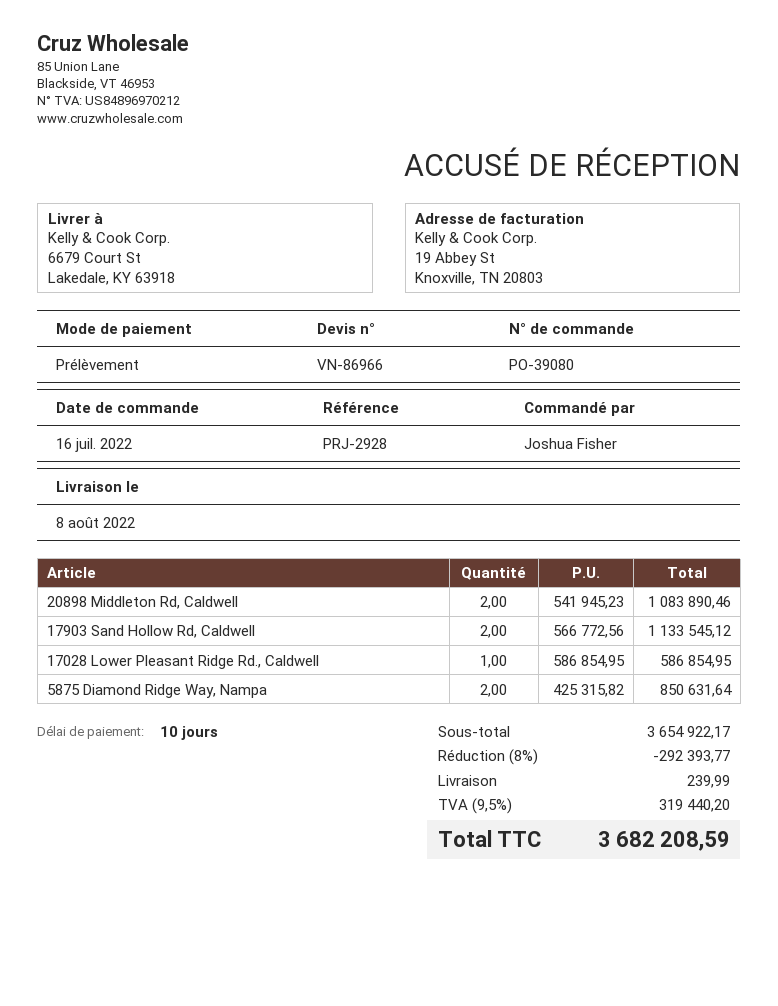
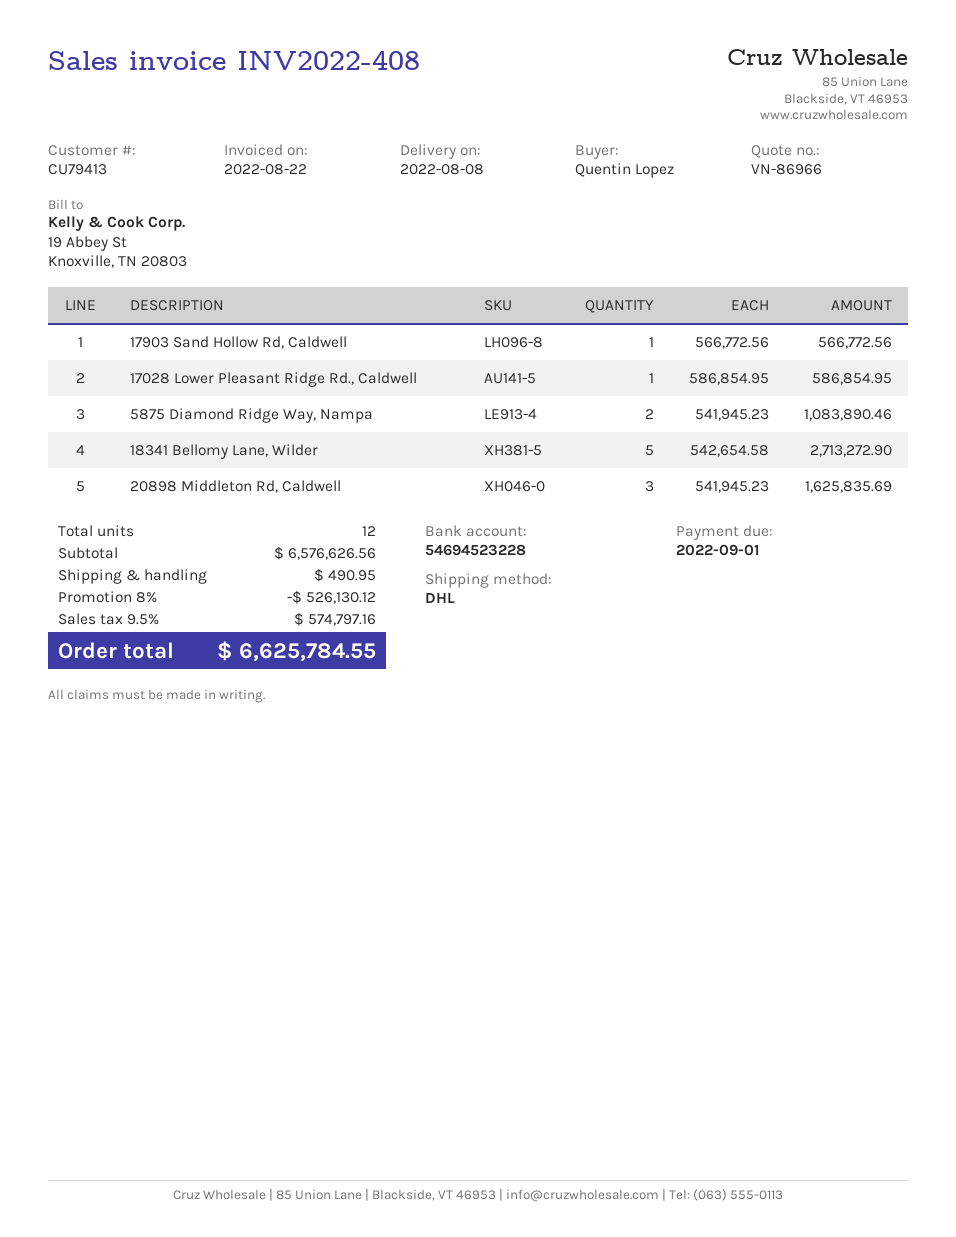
ordered by: Joshua Fisher -> Quentin Lopez
20898 Middleton Rd, Caldwell: 2 x 541945.23 = 1083890.46 -> 3 x 541945.23 = 1625835.69
17903 Sand Hollow Rd, Caldwell: 2 x 566772.56 = 1133545.12 -> 1 x 566772.56 = 566772.56
5875 Diamond Ridge Way, Nampa: 2 x 425315.82 = 850631.64 -> 2 x 541945.23 = 1083890.46
18341 Bellomy Lane, Wilder: none -> 5 x 542654.58 = 2713272.90
subtotal: 3654922.17 -> 6576626.56
discount: 8% = 292393.77 -> 8% = 526130.12
shipping: 239.99 -> 490.95
tax: 9.5% = 319440.20 -> 9.5% = 574797.16
total: 3682208.59 -> 6625784.55

